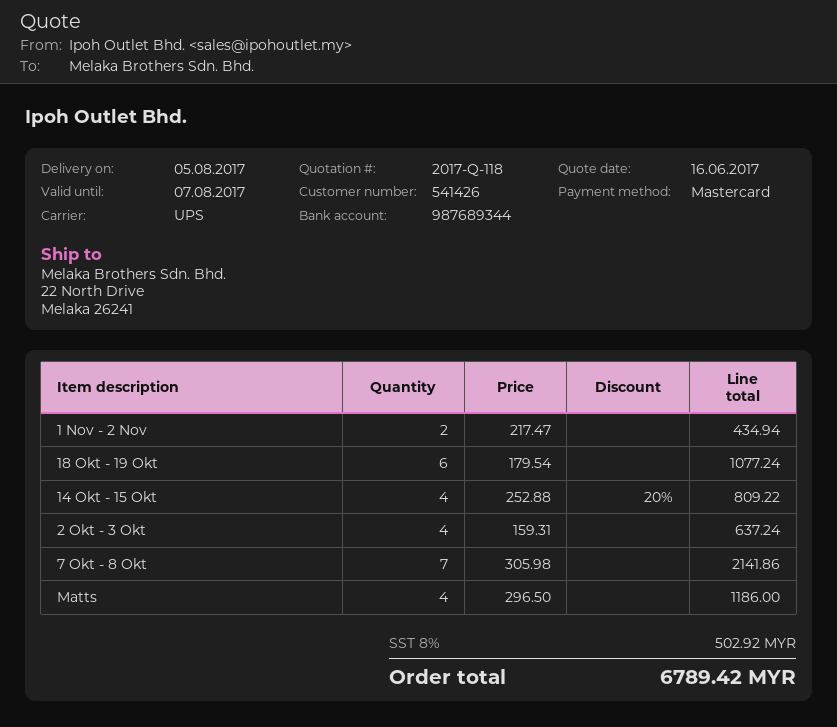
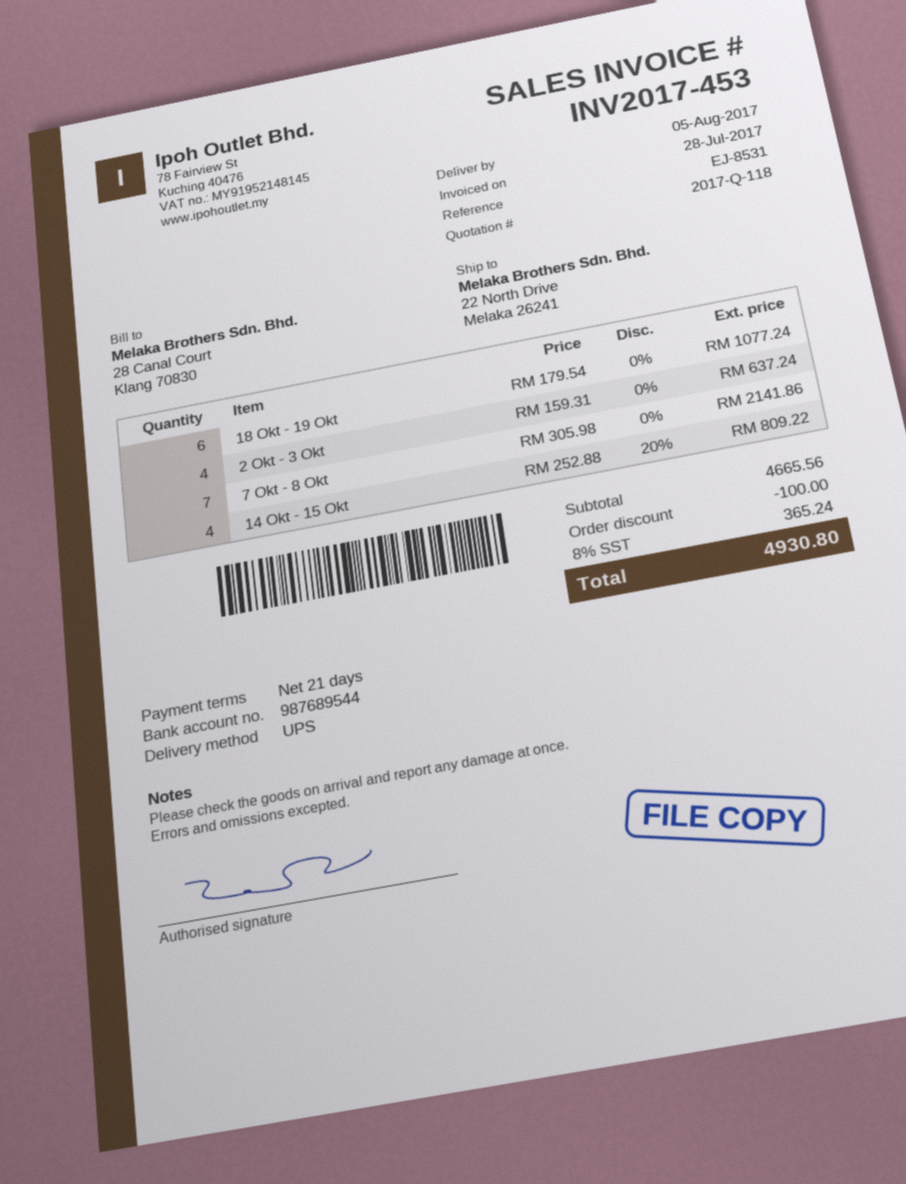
bank account: 987689344 -> 987689544
1 Nov - 2 Nov: 2 x 217.47 = 434.94 -> none
Matts: 4 x 296.50 = 1186.00 -> none
discount: none -> 100.00
tax: 8% = 502.92 -> 8% = 365.24
total: 6789.42 -> 4930.80

